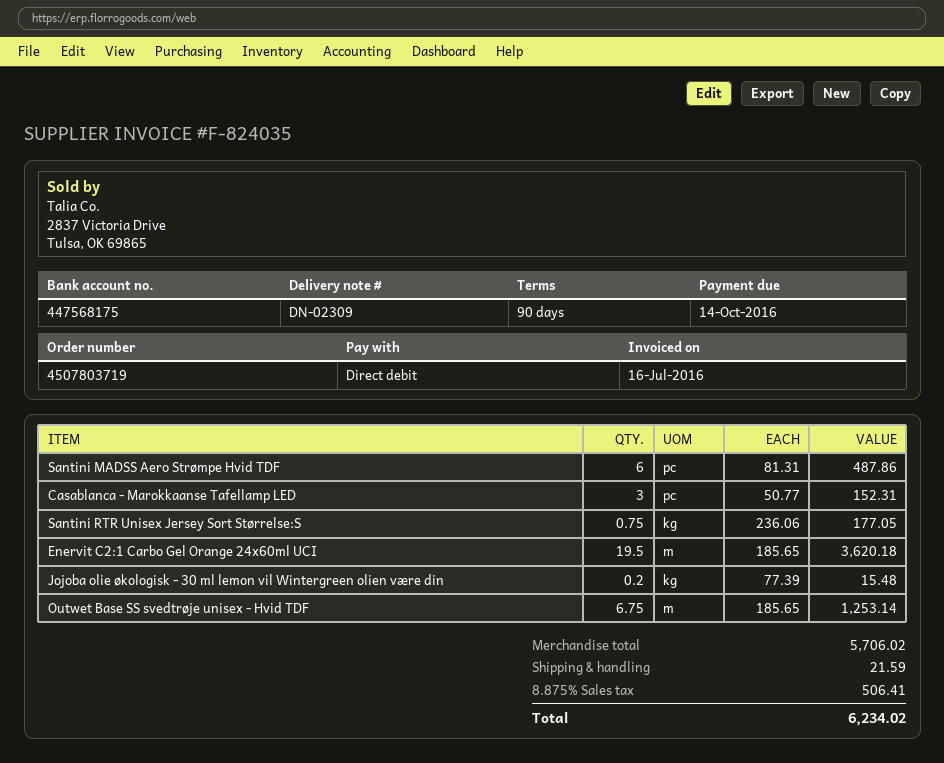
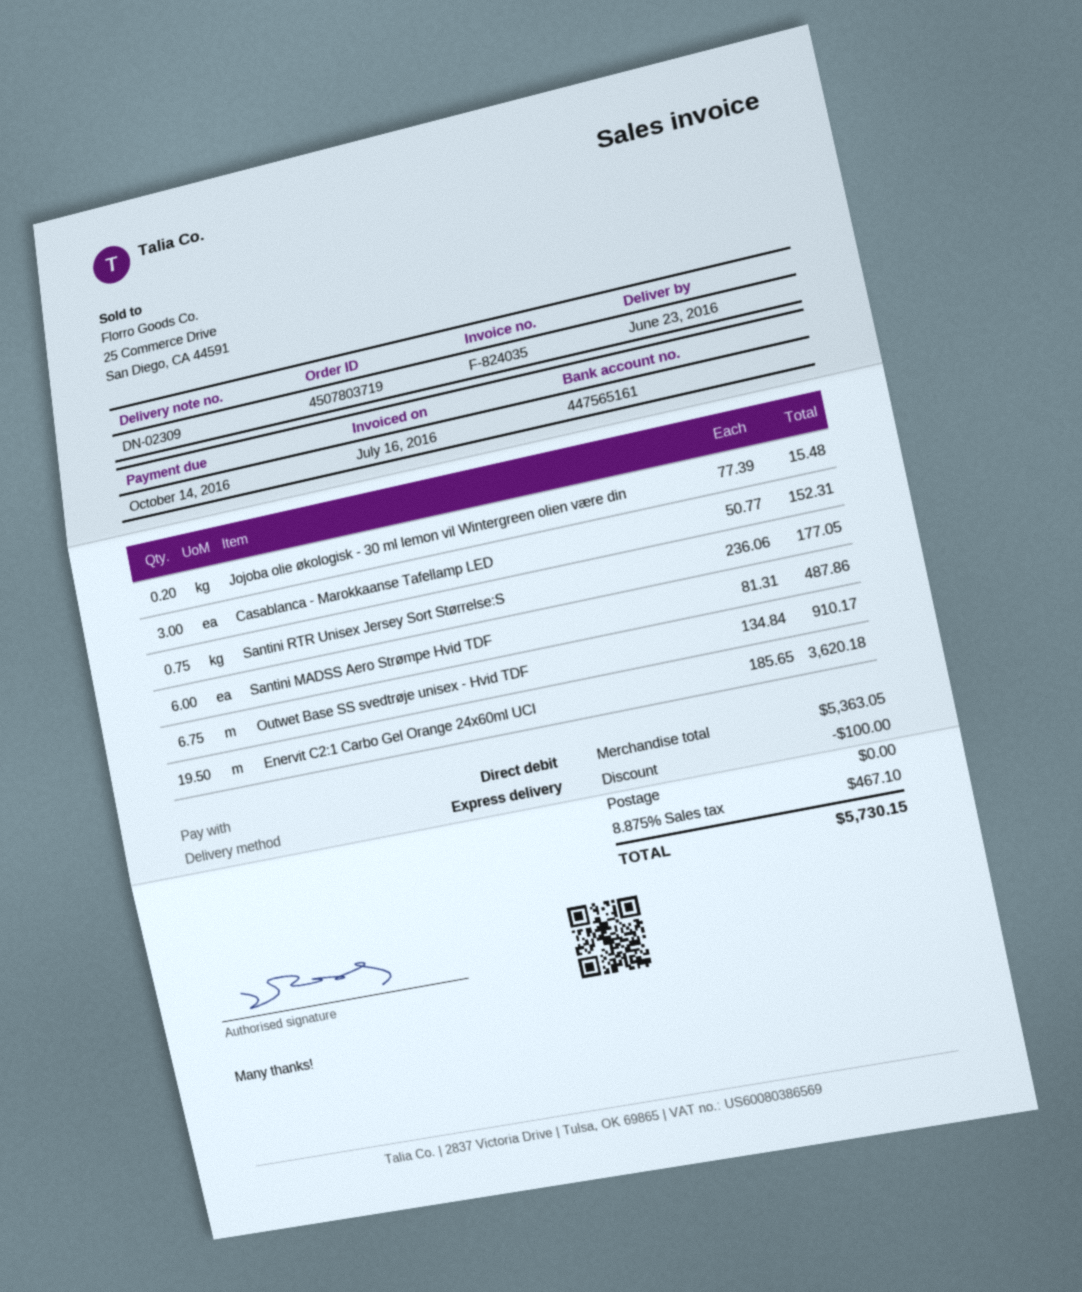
bank account: 447568175 -> 447565161
Outwet Base SS svedtrøje unisex - Hvid TDF: 6.75 x 185.65 = 1253.14 -> 6.75 x 134.84 = 910.17
subtotal: 5706.02 -> 5363.05
discount: none -> 100.00
shipping: 21.59 -> 0.00
tax: 8.875% = 506.41 -> 8.875% = 467.10
total: 6234.02 -> 5730.15

